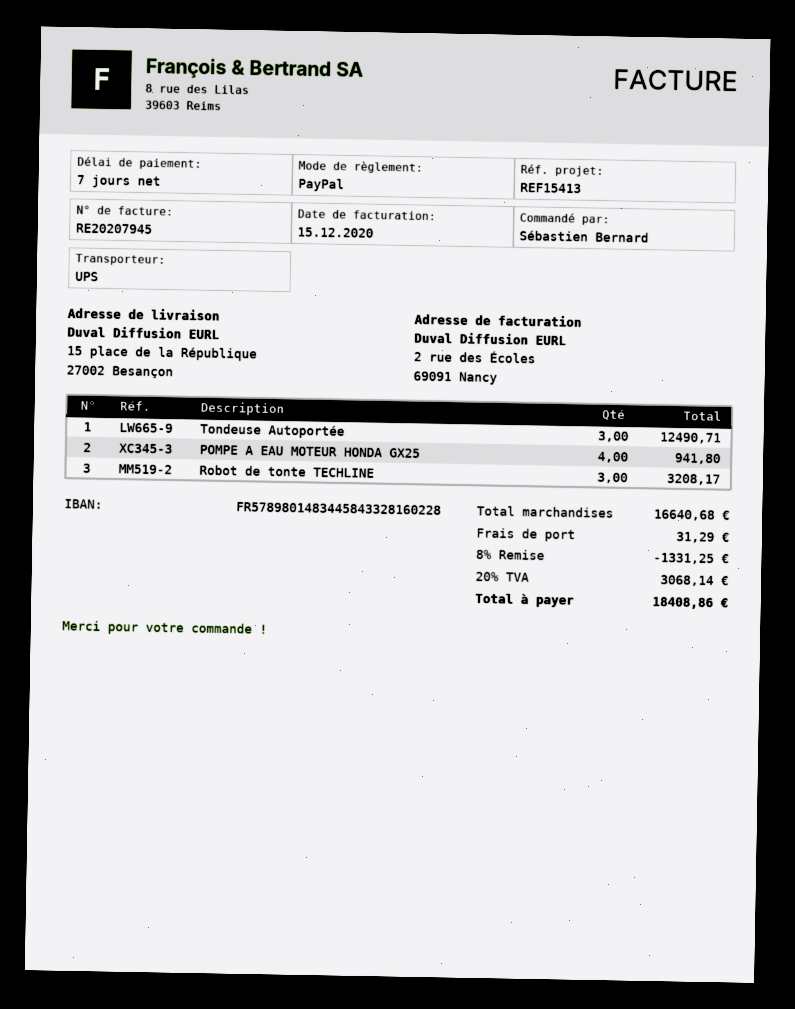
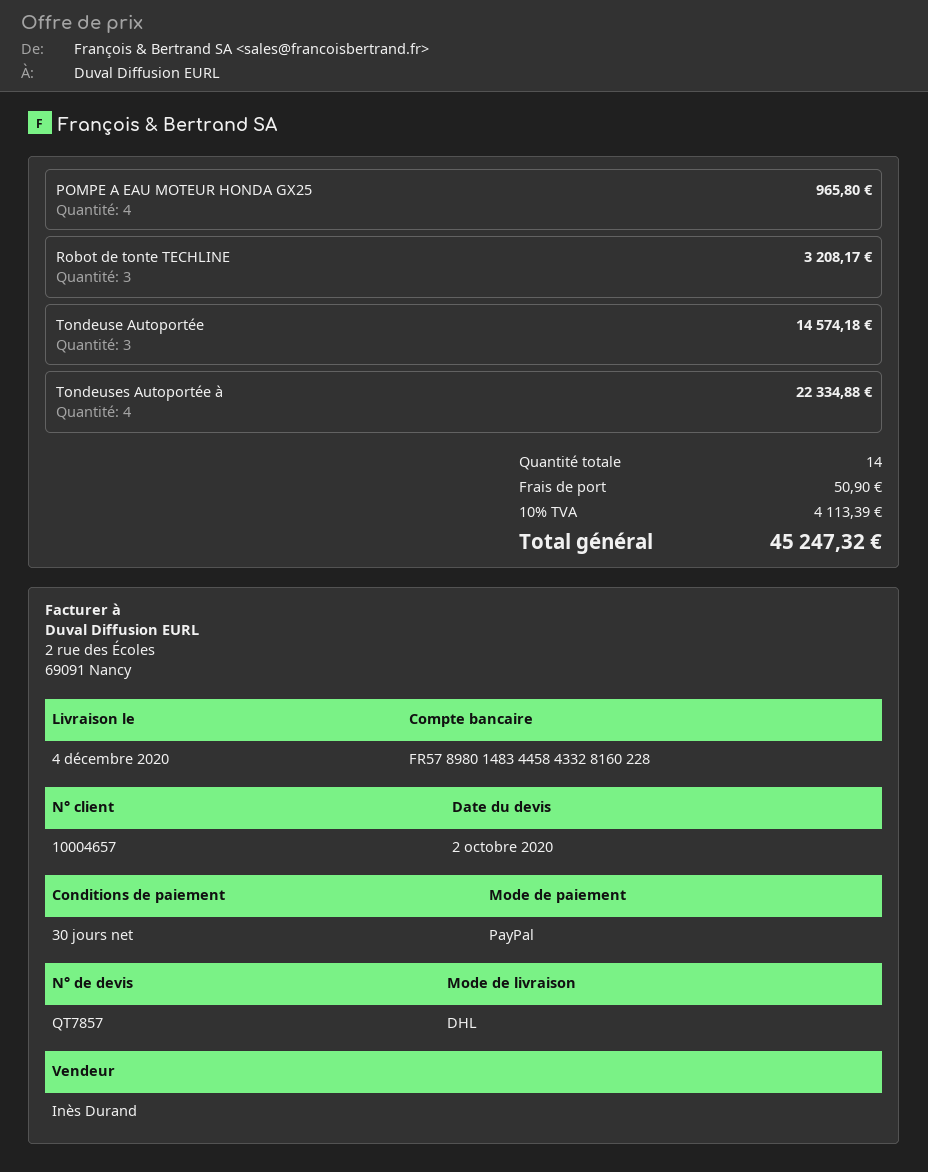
payment terms: 7 days -> 30 days
shipping method: UPS -> DHL
Tondeuse Autoportée: 3 for 12490.71 -> 3 for 14574.18
POMPE A EAU MOTEUR HONDA GX25: 4 for 941.80 -> 4 for 965.80
Tondeuses Autoportée à: none -> 4 for 22334.88
discount: 8% = 1331.25 -> none
shipping: 31.29 -> 50.90
tax: 20% = 3068.14 -> 10% = 4113.39
total: 18408.86 -> 45247.32

